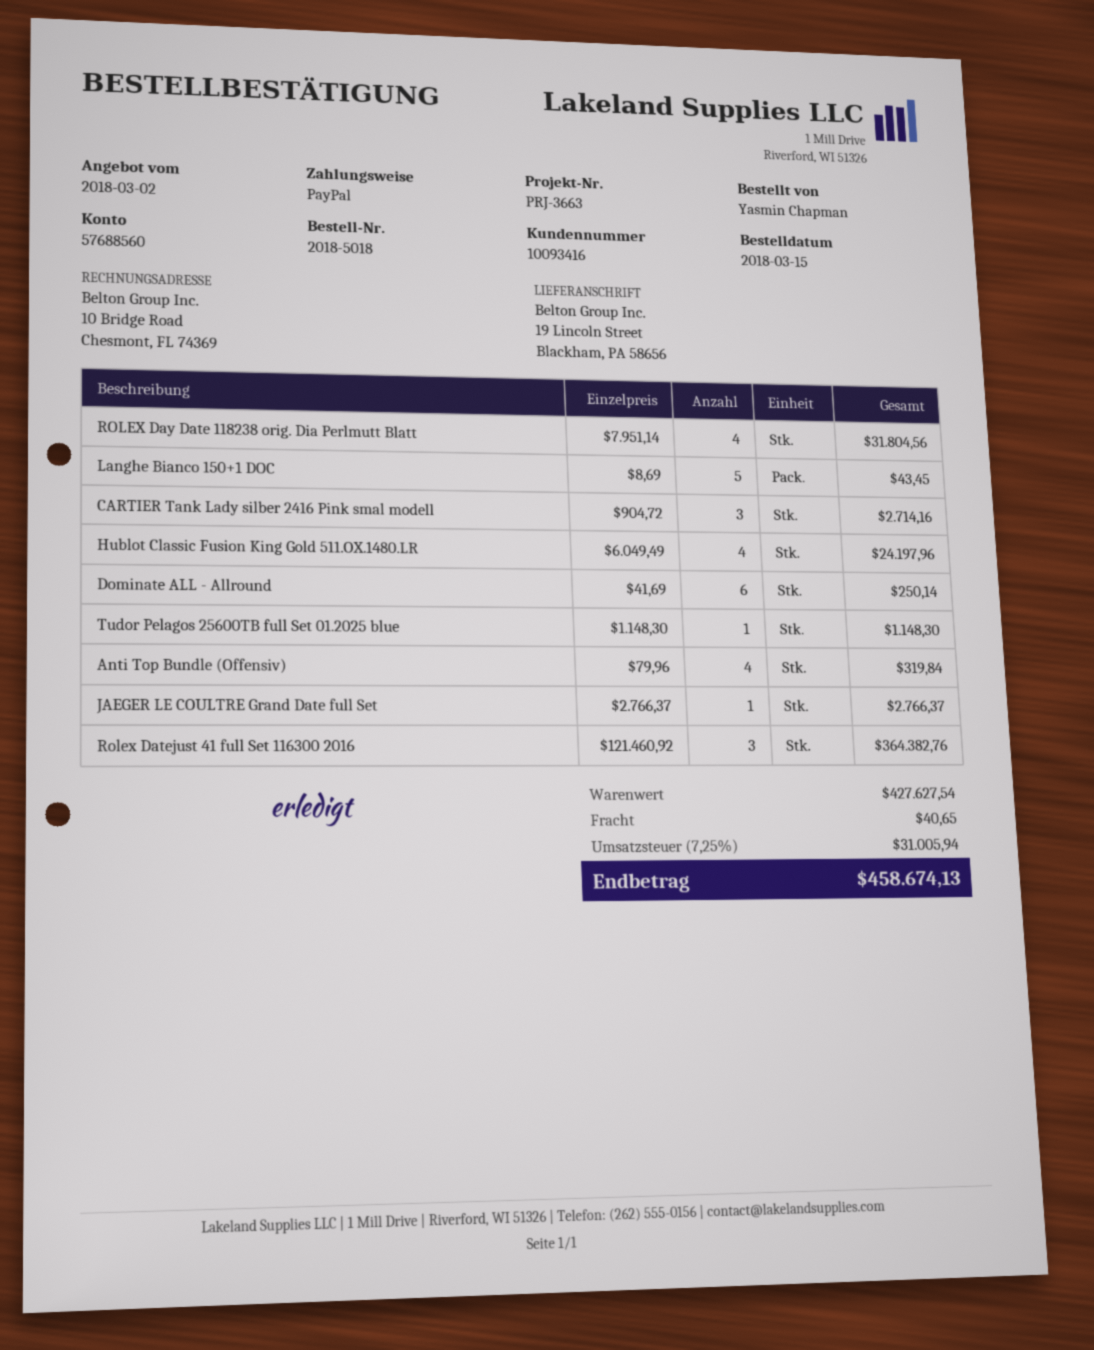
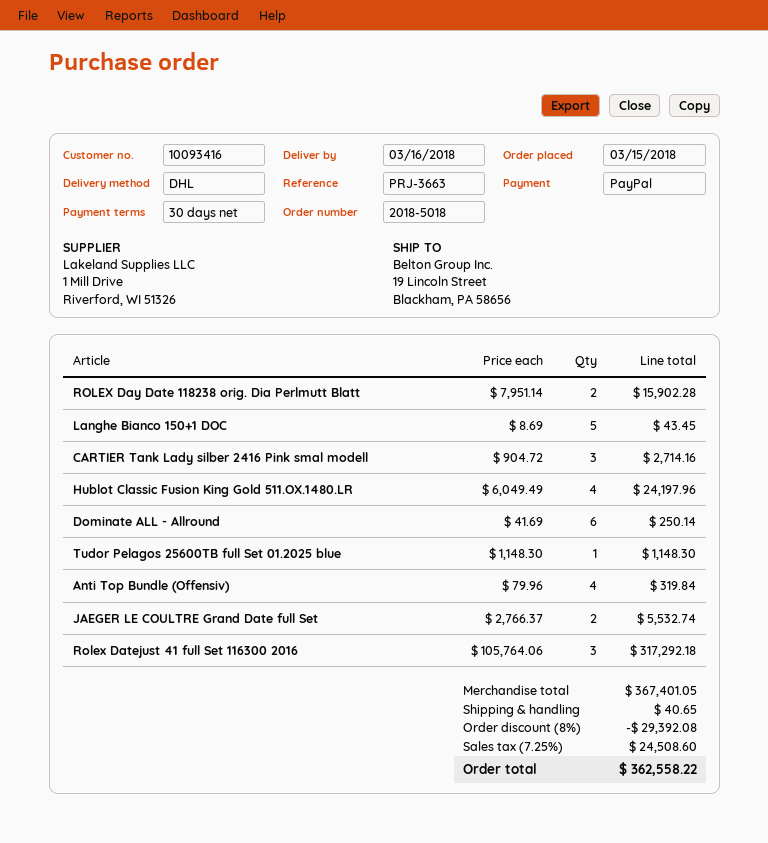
ROLEX Day Date 118238 orig. Dia Perlmutt Blatt: 4 x 7951.14 = 31804.56 -> 2 x 7951.14 = 15902.28
JAEGER LE COULTRE Grand Date full Set: 1 x 2766.37 = 2766.37 -> 2 x 2766.37 = 5532.74
Rolex Datejust 41 full Set 116300 2016: 3 x 121460.92 = 364382.76 -> 3 x 105764.06 = 317292.18
subtotal: 427627.54 -> 367401.05
discount: none -> 8% = 29392.08
tax: 7.25% = 31005.94 -> 7.25% = 24508.60
total: 458674.13 -> 362558.22

